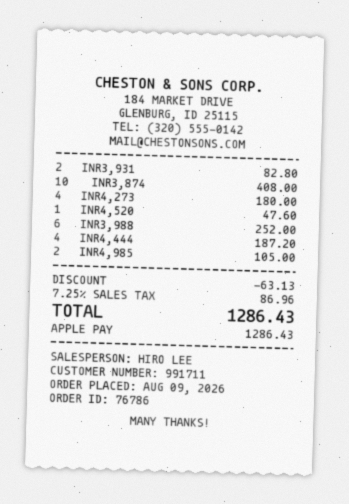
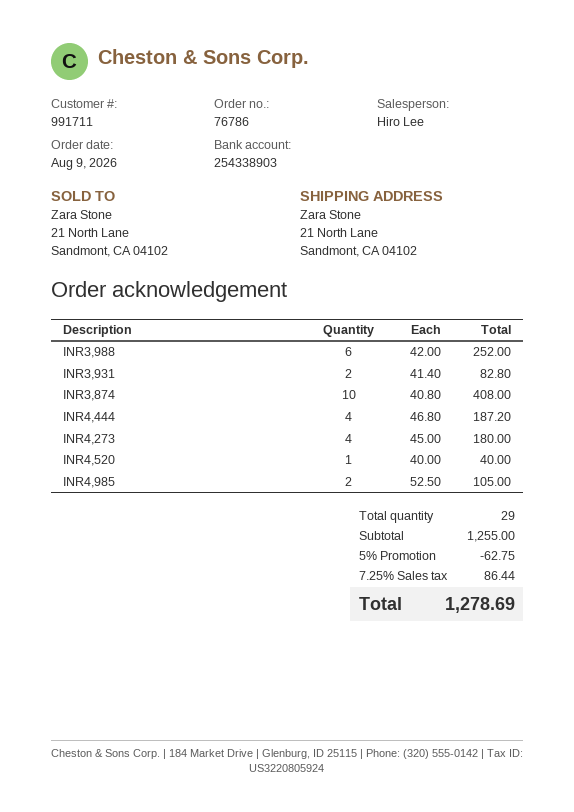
INR4,520: 1 for 47.60 -> 1 for 40.00
discount: 63.13 -> 62.75
tax: 7.25% = 86.96 -> 7.25% = 86.44
total: 1286.43 -> 1278.69

